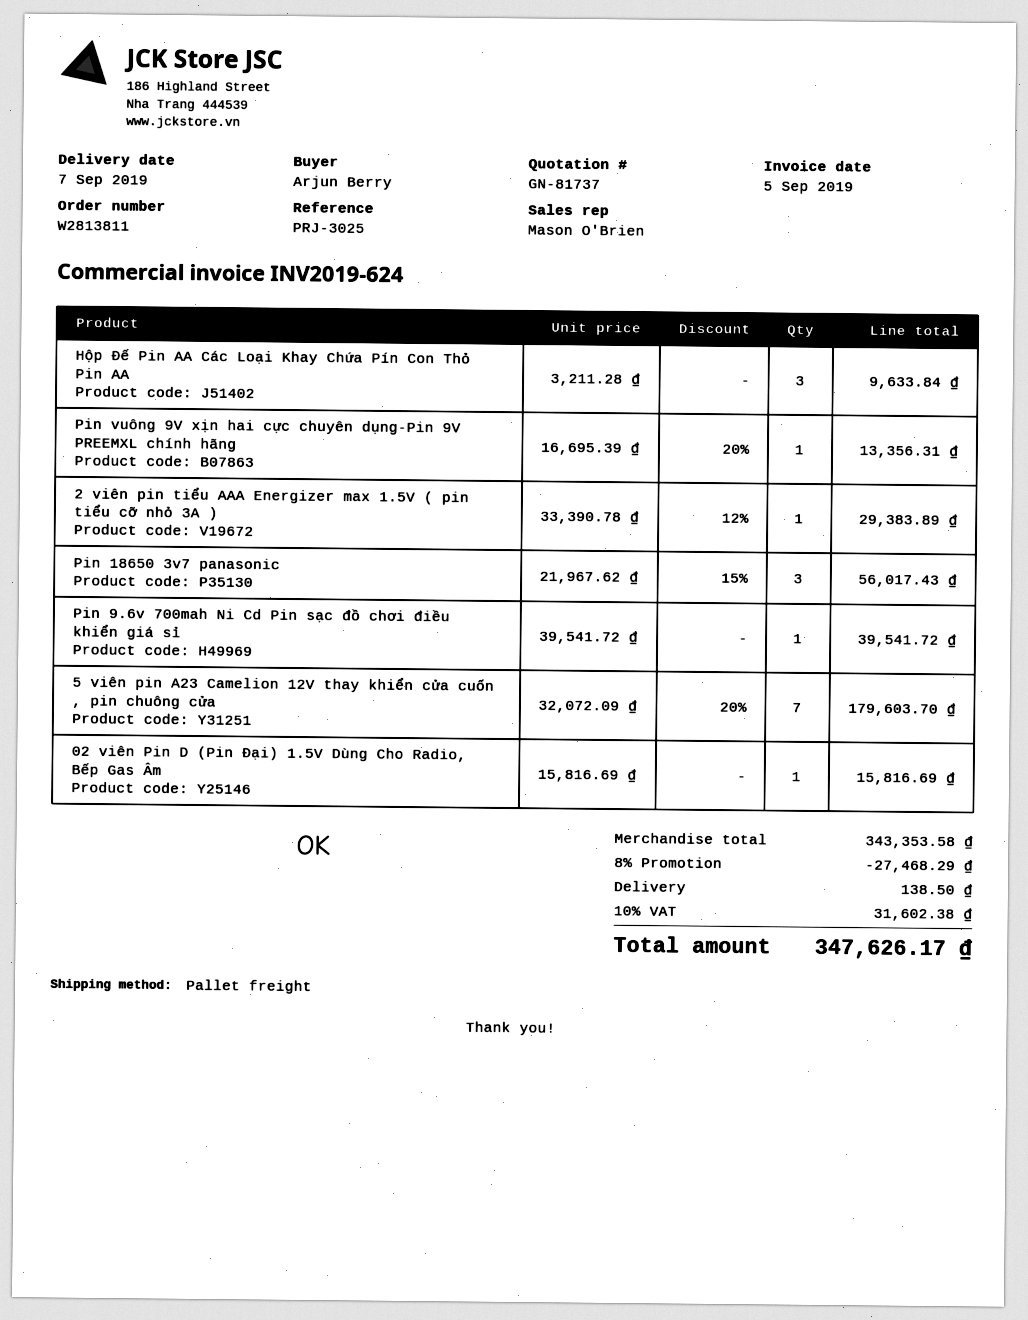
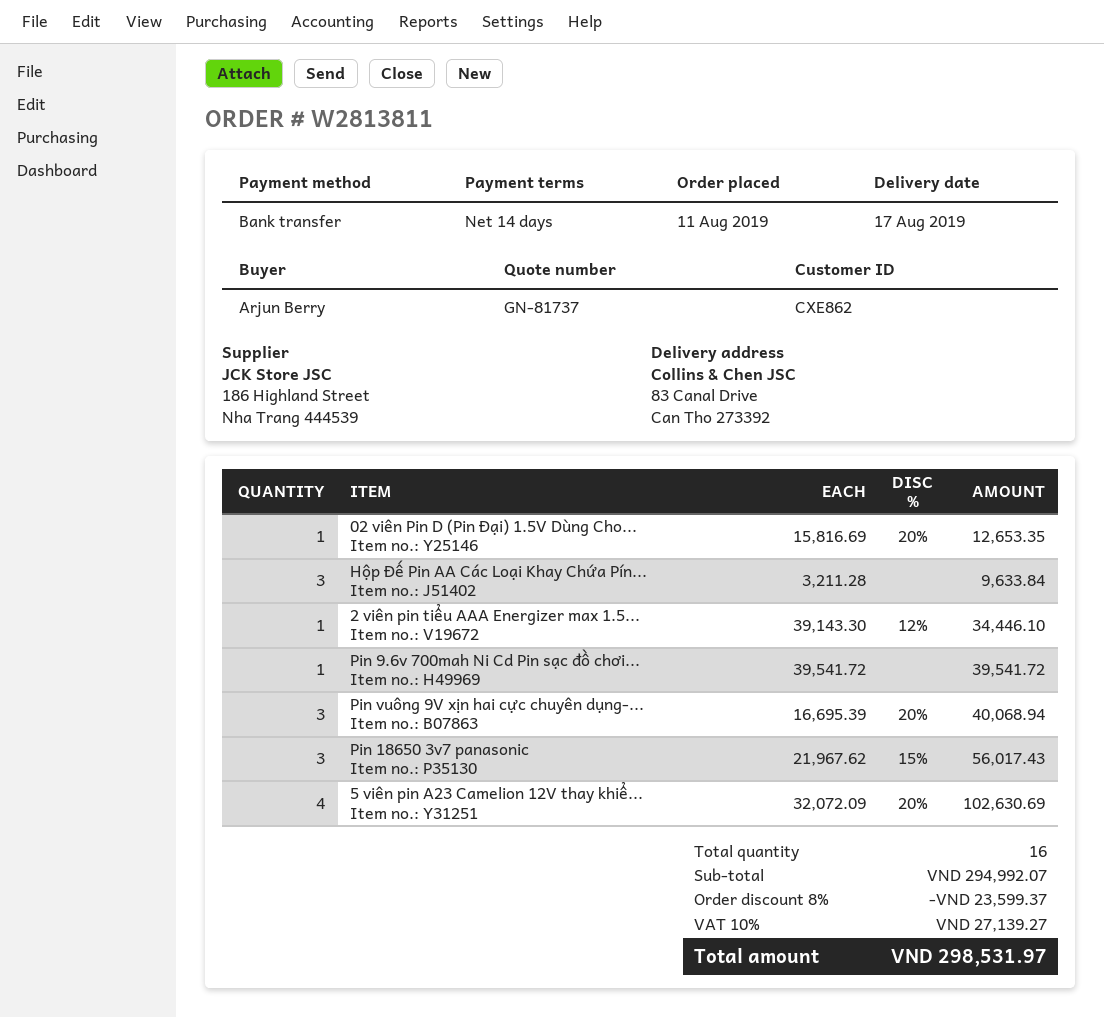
delivery date: 2019-09-07 -> 2019-08-17
Pin vuông 9V xịn hai cực chuyên dụng-Pin 9V PREEMXL chính hãng: 1 x 16695.39 - 20% = 13356.31 -> 3 x 16695.39 - 20% = 40068.94
2 viên pin tiểu AAA Energizer max 1.5V ( pin tiểu cỡ nhỏ 3A ): 1 x 33390.78 - 12% = 29383.89 -> 1 x 39143.30 - 12% = 34446.10
5 viên pin A23 Camelion 12V thay khiển cửa cuốn , pin chuông cửa: 7 x 32072.09 - 20% = 179603.70 -> 4 x 32072.09 - 20% = 102630.69
02 viên Pin D (Pin Đại) 1.5V Dùng Cho Radio, Bếp Gas Âm: 1 x 15816.69 = 15816.69 -> 1 x 15816.69 - 20% = 12653.35
subtotal: 343353.58 -> 294992.07
discount: 8% = 27468.29 -> 8% = 23599.37
shipping: 138.50 -> none
tax: 10% = 31602.38 -> 10% = 27139.27
total: 347626.17 -> 298531.97

